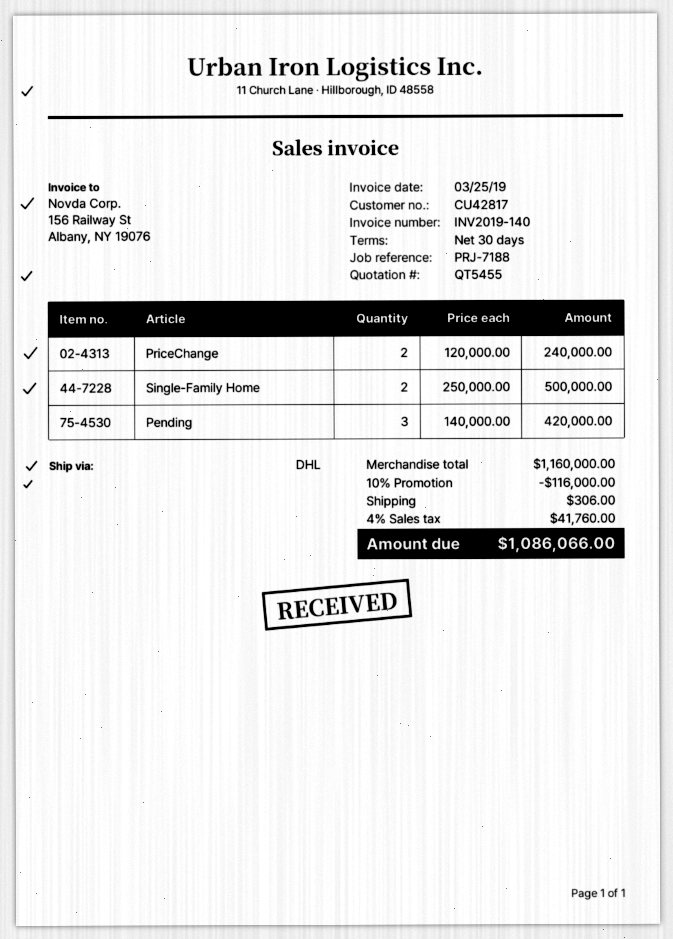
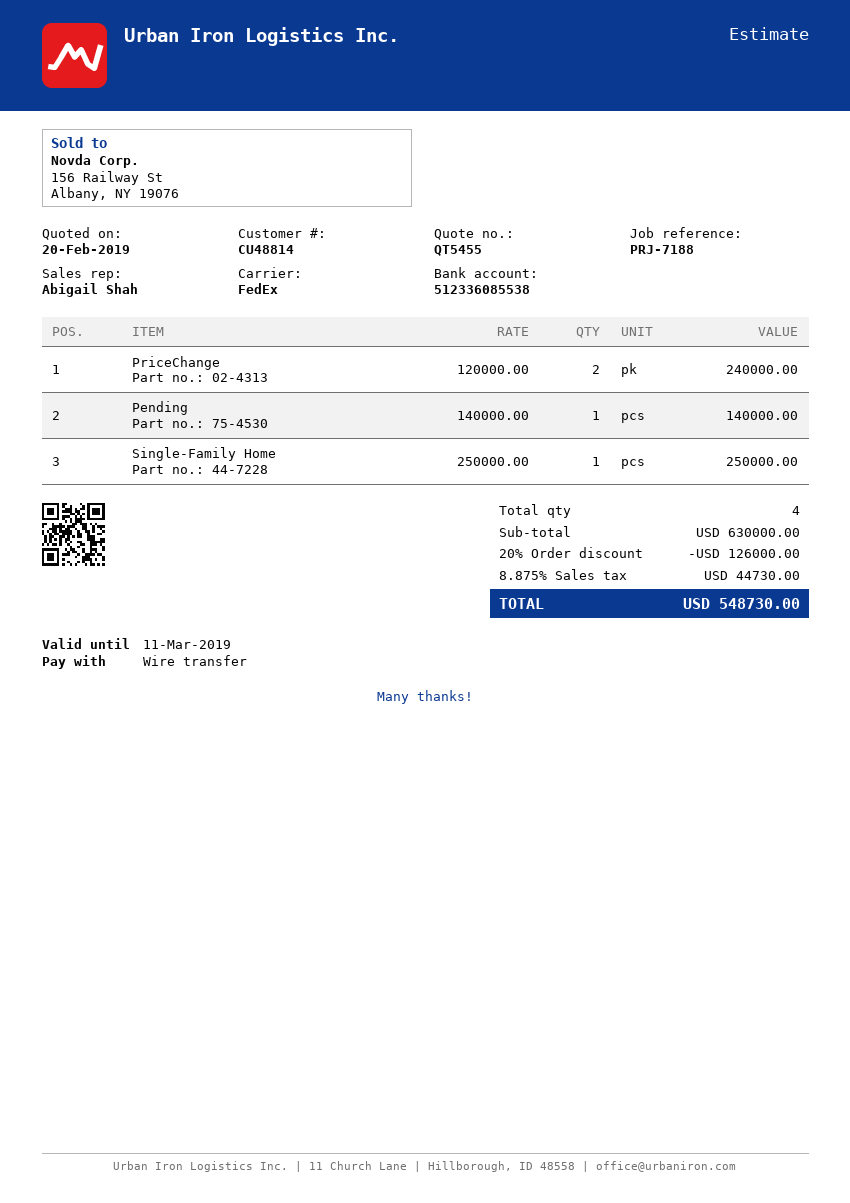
customer number: CU42817 -> CU48814
shipping method: DHL -> FedEx
Single-Family Home: 2 x 250000.00 = 500000.00 -> 1 x 250000.00 = 250000.00
Pending: 3 x 140000.00 = 420000.00 -> 1 x 140000.00 = 140000.00
subtotal: 1160000.00 -> 630000.00
discount: 10% = 116000.00 -> 20% = 126000.00
shipping: 306.00 -> none
tax: 4% = 41760.00 -> 8.875% = 44730.00
total: 1086066.00 -> 548730.00

